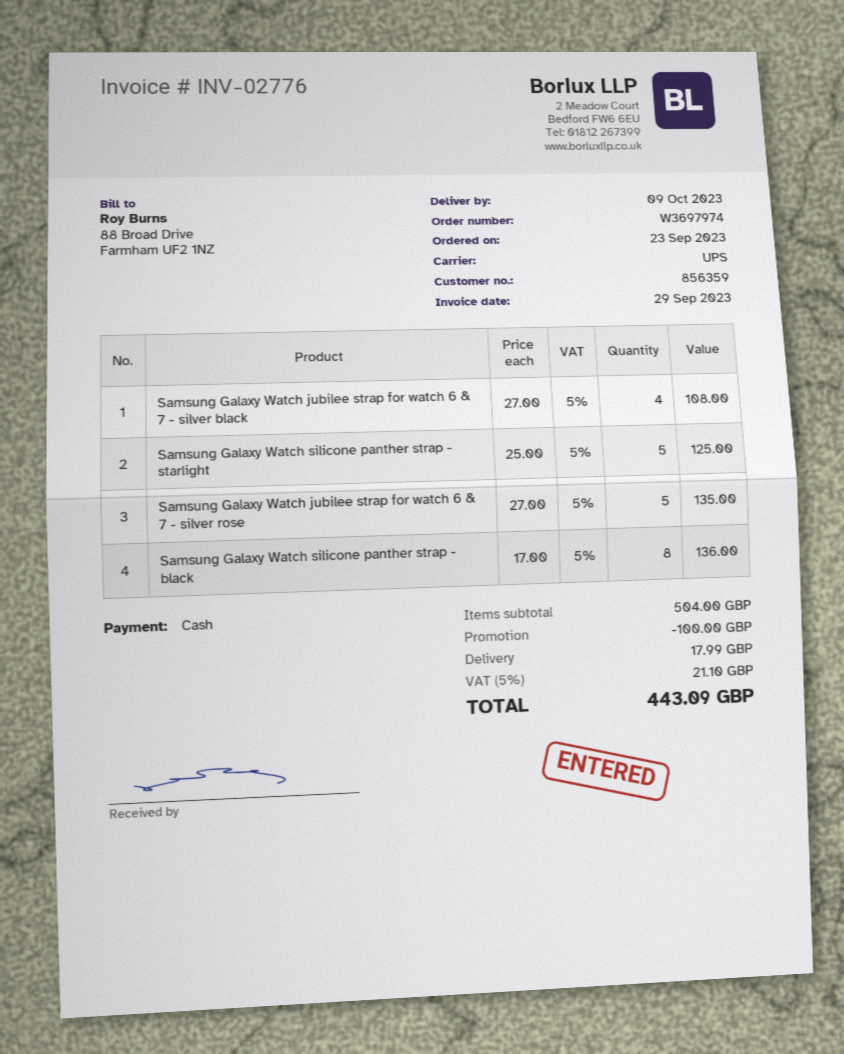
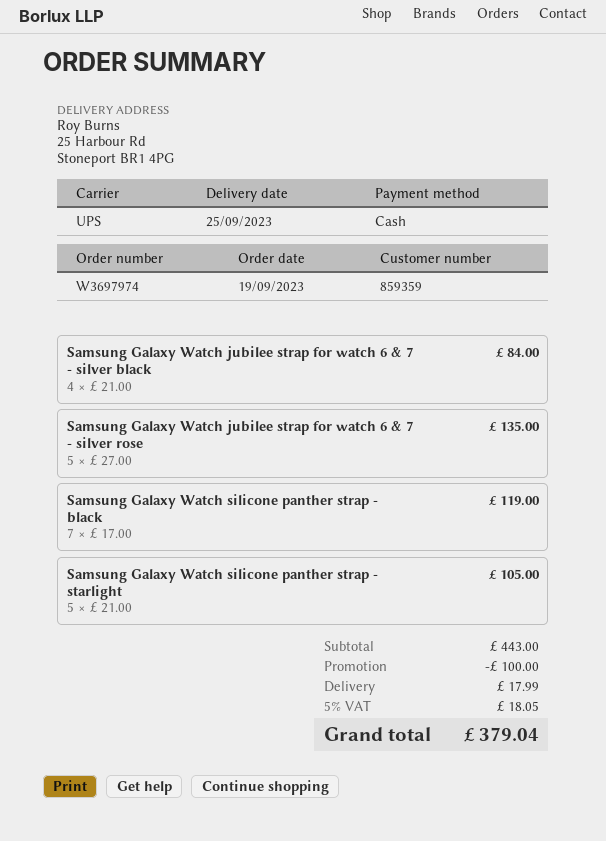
order date: 2023-09-23 -> 2023-09-19
delivery date: 2023-10-09 -> 2023-09-25
customer number: 856359 -> 859359
Samsung Galaxy Watch jubilee strap for watch 6 & 7 - silver black: 4 x 27.00 = 108.00 -> 4 x 21.00 = 84.00
Samsung Galaxy Watch silicone panther strap - starlight: 5 x 25.00 = 125.00 -> 5 x 21.00 = 105.00
Samsung Galaxy Watch silicone panther strap - black: 8 x 17.00 = 136.00 -> 7 x 17.00 = 119.00
subtotal: 504.00 -> 443.00
tax: 5% = 21.10 -> 5% = 18.05
total: 443.09 -> 379.04

